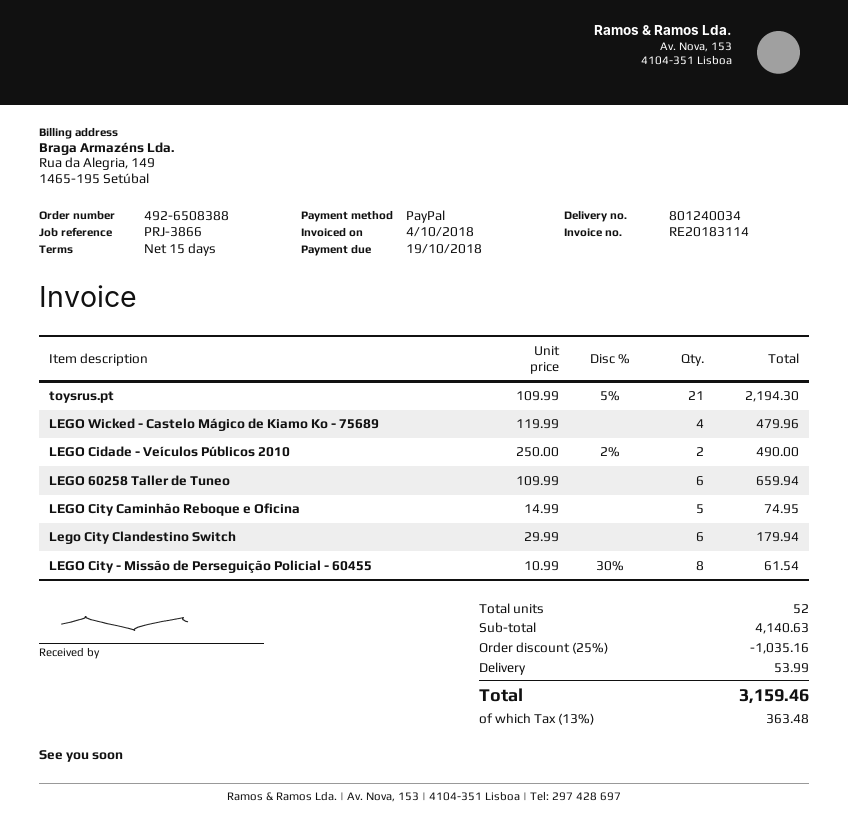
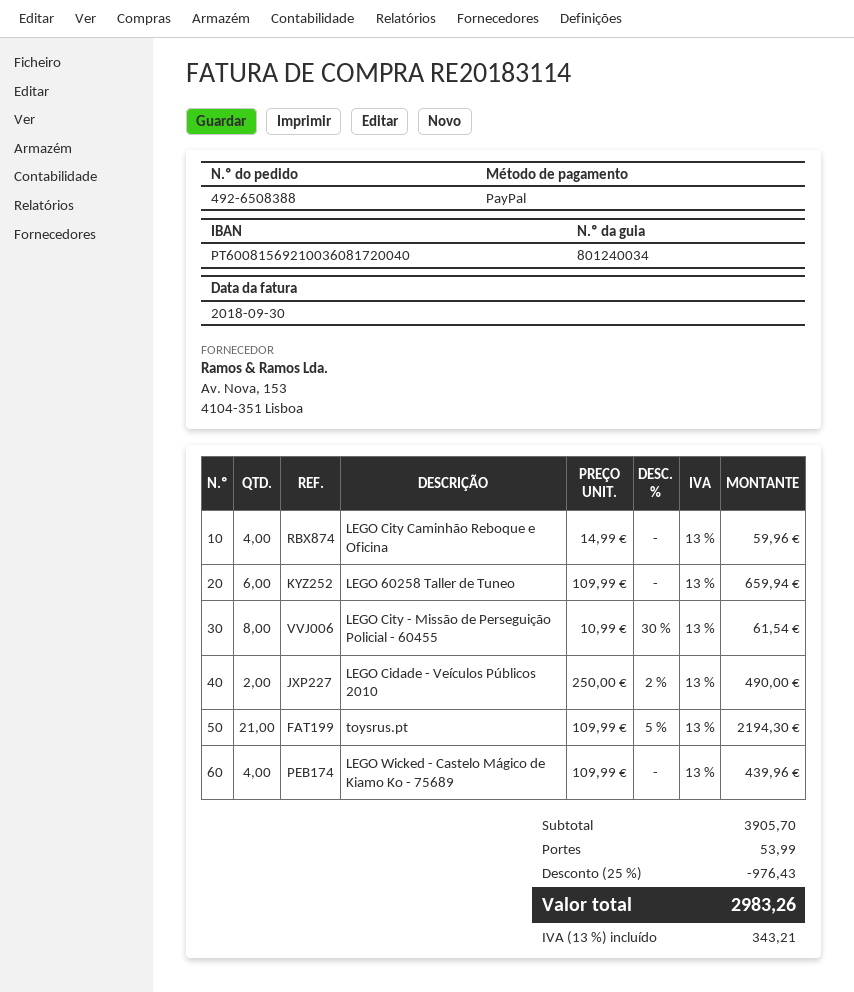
invoice date: 2018-10-04 -> 2018-09-30
LEGO Wicked - Castelo Mágico de Kiamo Ko - 75689: 4 x 119.99 = 479.96 -> 4 x 109.99 = 439.96
LEGO City Caminhão Reboque e Oficina: 5 x 14.99 = 74.95 -> 4 x 14.99 = 59.96
Lego City Clandestino Switch: 6 x 29.99 = 179.94 -> none
subtotal: 4140.63 -> 3905.70
discount: 25% = 1035.16 -> 25% = 976.43
tax: 13% = 363.48 -> 13% = 343.21
total: 3159.46 -> 2983.26

